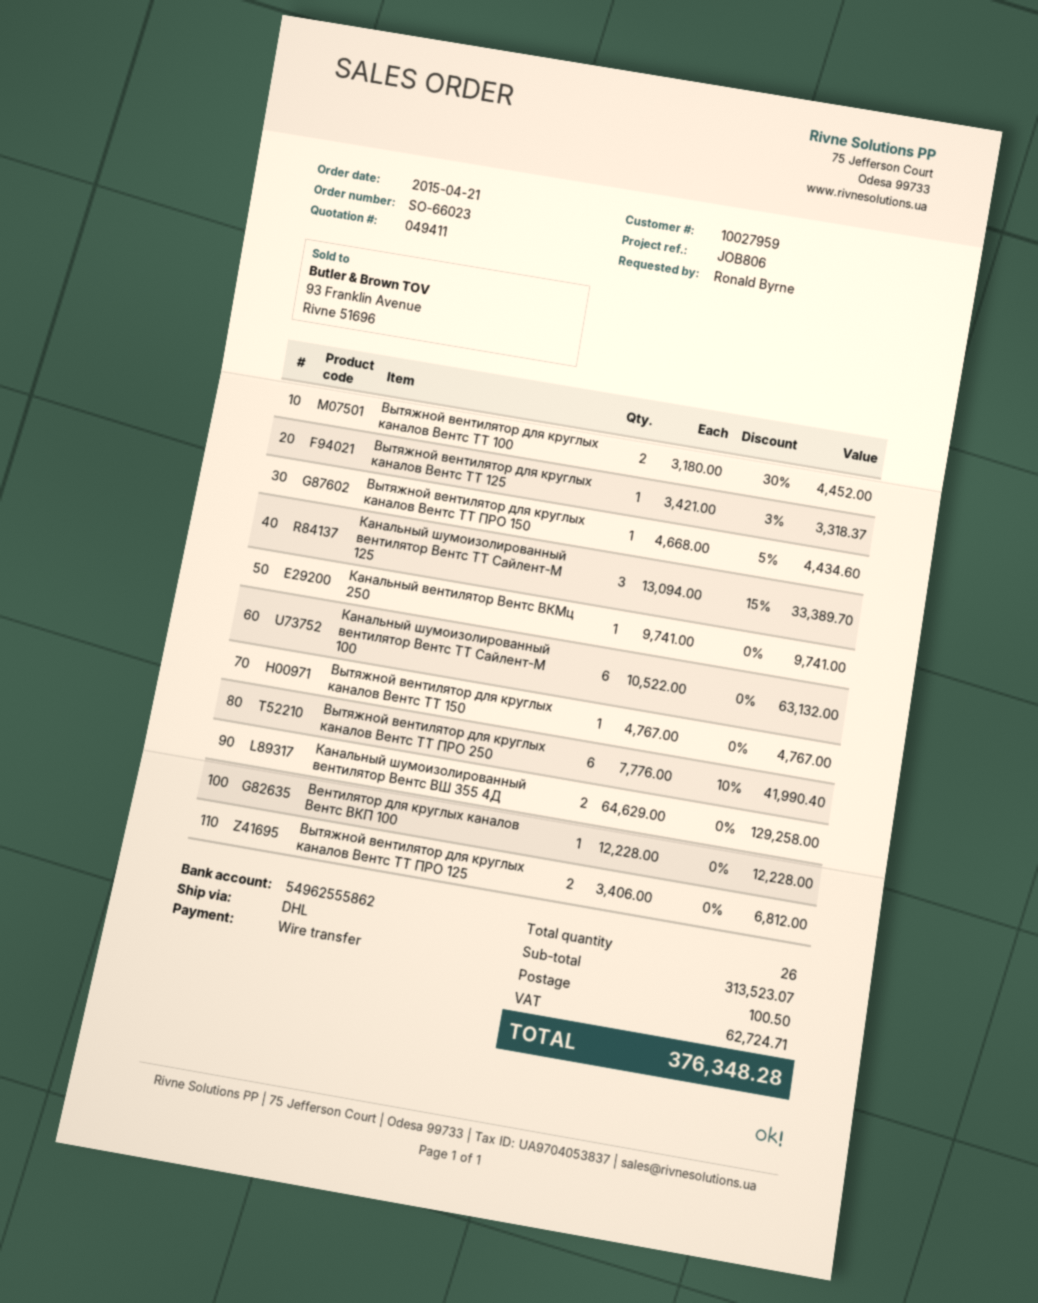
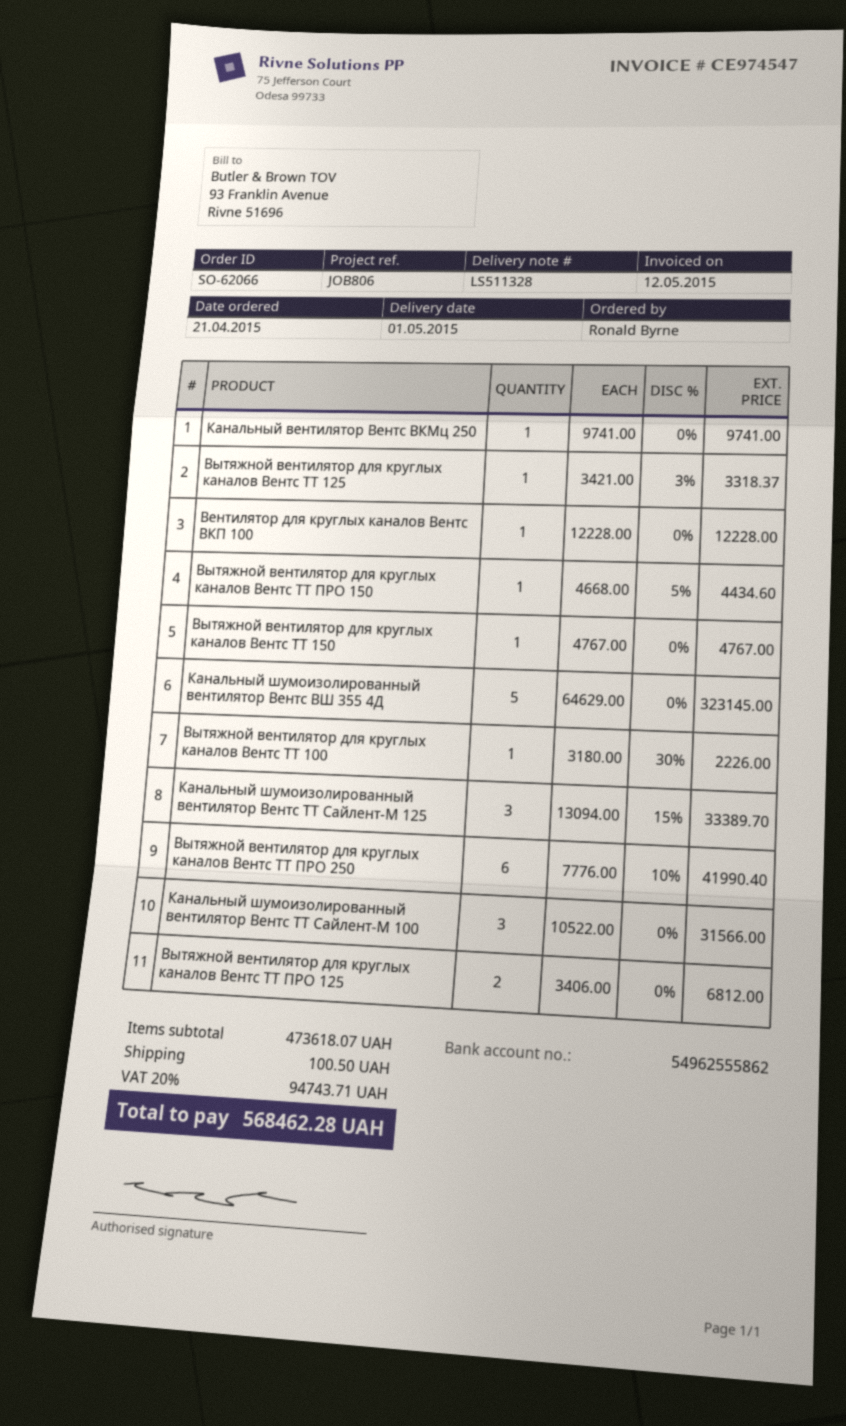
order number: SO-66023 -> SO-62066
Вытяжной вентилятор для круглых каналов Вентс ТТ 100: 2 x 3180.00 - 30% = 4452.00 -> 1 x 3180.00 - 30% = 2226.00
Канальный шумоизолированный вентилятор Вентс ТТ Сайлент-М 100: 6 x 10522.00 = 63132.00 -> 3 x 10522.00 = 31566.00
Канальный шумоизолированный вентилятор Вентс ВШ 355 4Д: 2 x 64629.00 = 129258.00 -> 5 x 64629.00 = 323145.00
subtotal: 313523.07 -> 473618.07
tax: 62724.71 -> 94743.71
total: 376348.28 -> 568462.28

